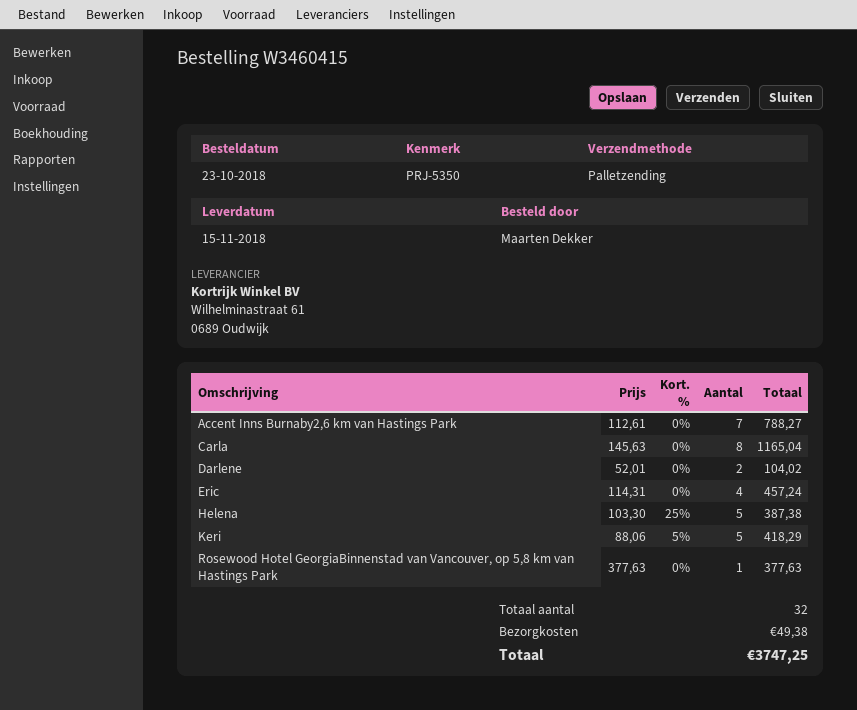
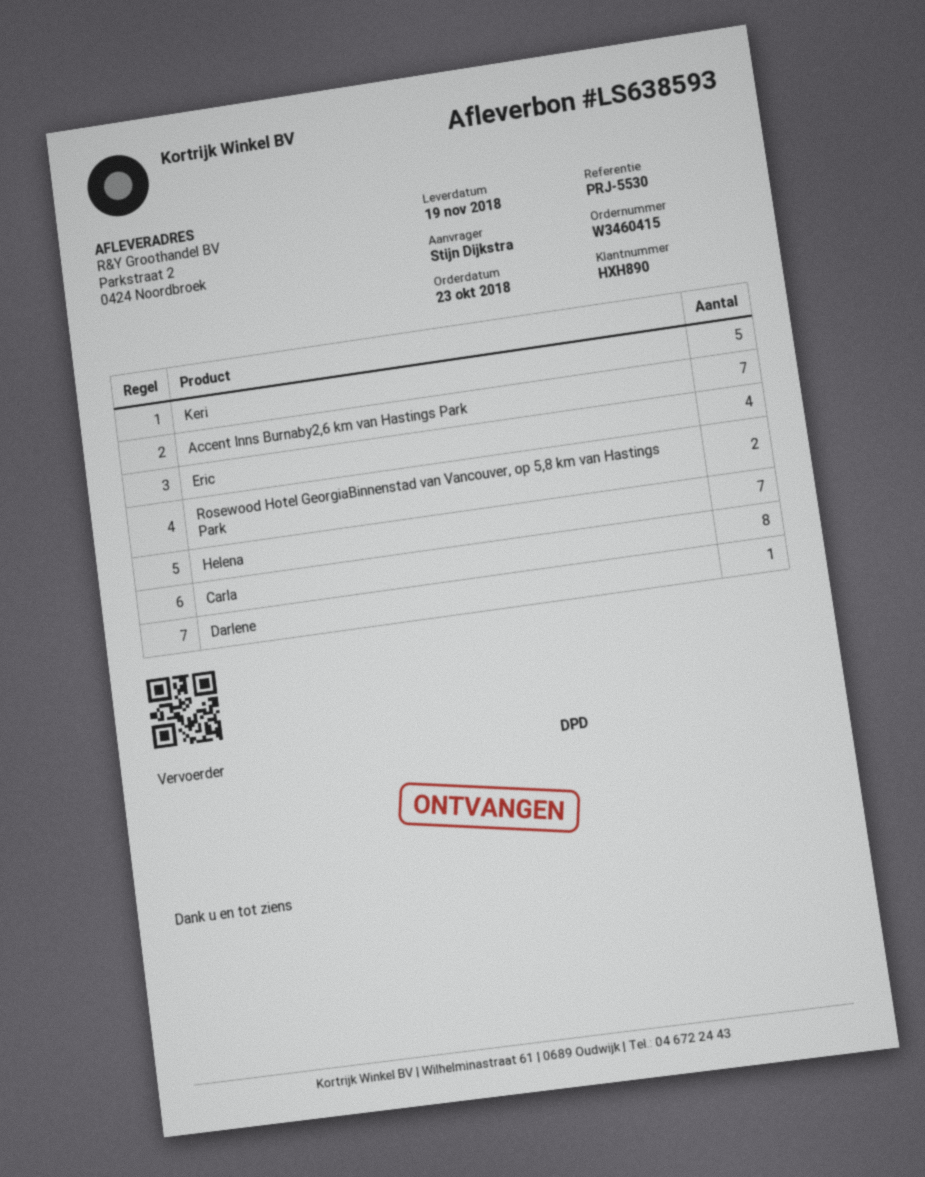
delivery date: 2018-11-15 -> 2018-11-19
reference: PRJ-5350 -> PRJ-5530
ordered by: Maarten Dekker -> Stijn Dijkstra
shipping method: pallet freight -> DPD
Darlene: 2 -> 1
Helena: 5 -> 7
Rosewood Hotel GeorgiaBinnenstad van Vancouver, op 5,8 km van Hastings Park: 1 -> 2

